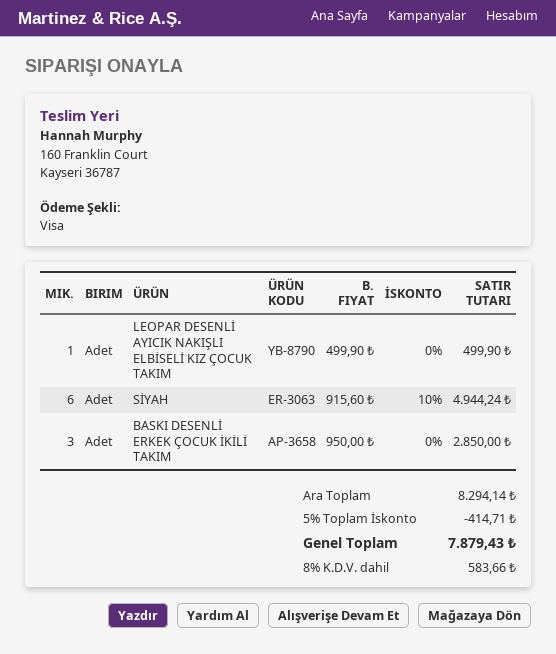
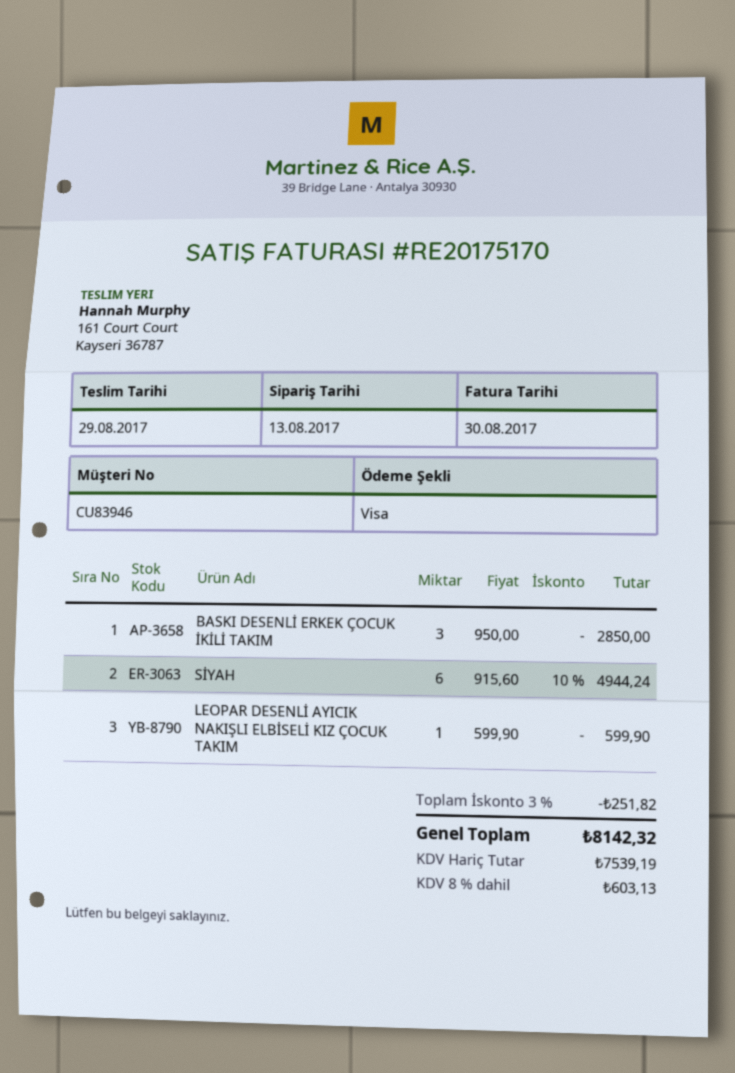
ship to: 160 Franklin Court, Kayseri 36787 -> 161 Court Court, Kayseri 36787
LEOPAR DESENLİ AYICIK NAKIŞLI ELBİSELİ KIZ ÇOCUK TAKIM: 1 x 499.90 = 499.90 -> 1 x 599.90 = 599.90
discount: 5% = 414.71 -> 3% = 251.82
tax: 8% = 583.66 -> 8% = 603.13
total: 7879.43 -> 8142.32

